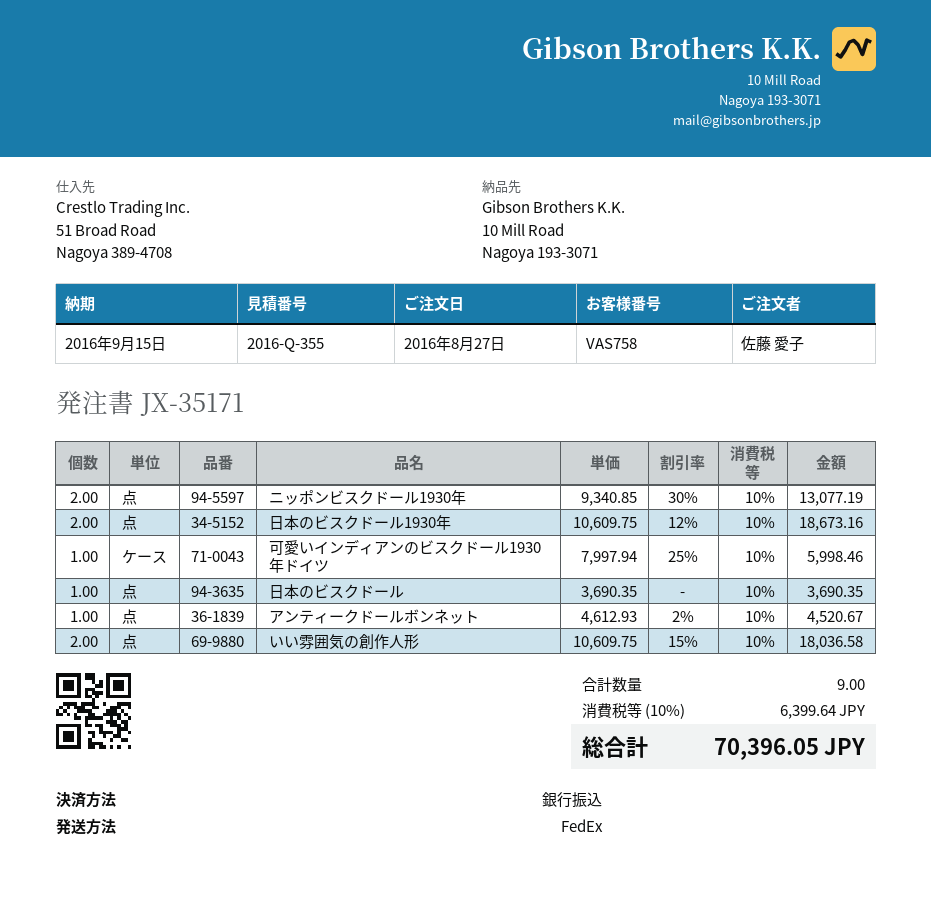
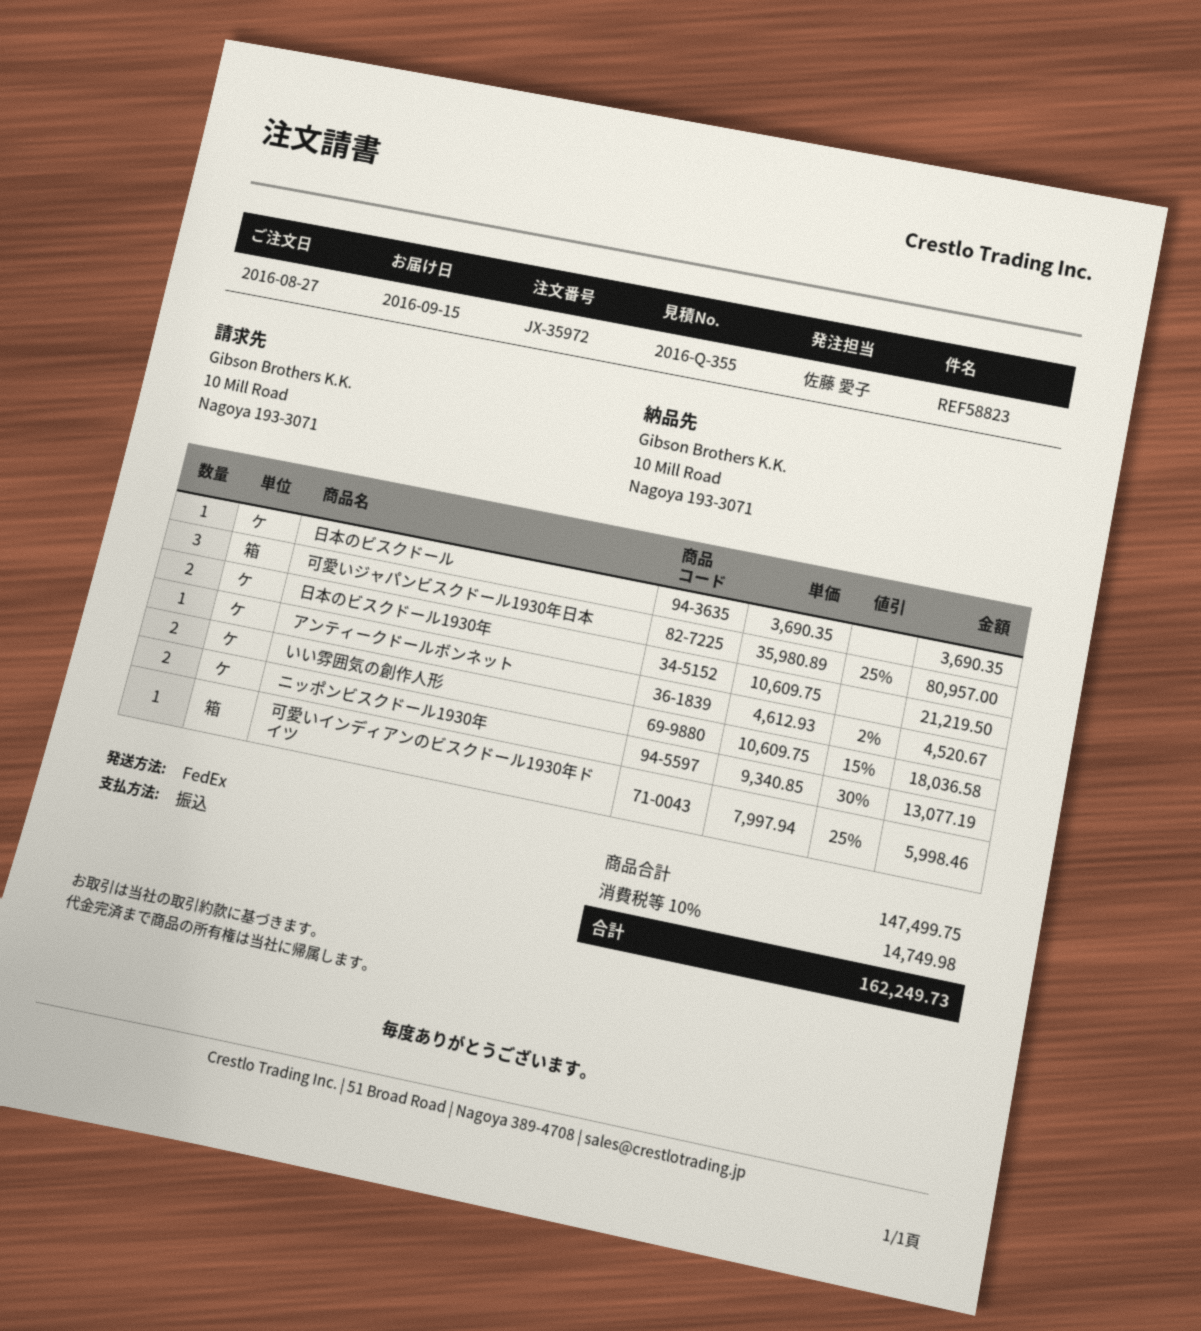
order number: JX-35171 -> JX-35972
日本のビスクドール1930年: 2 x 10609.75 - 12% = 18673.16 -> 2 x 10609.75 = 21219.50
可愛いジャパンビスクドール1930年日本: none -> 3 x 35980.89 - 25% = 80957.00
tax: 10% = 6399.64 -> 10% = 14749.98
total: 70396.05 -> 162249.73

